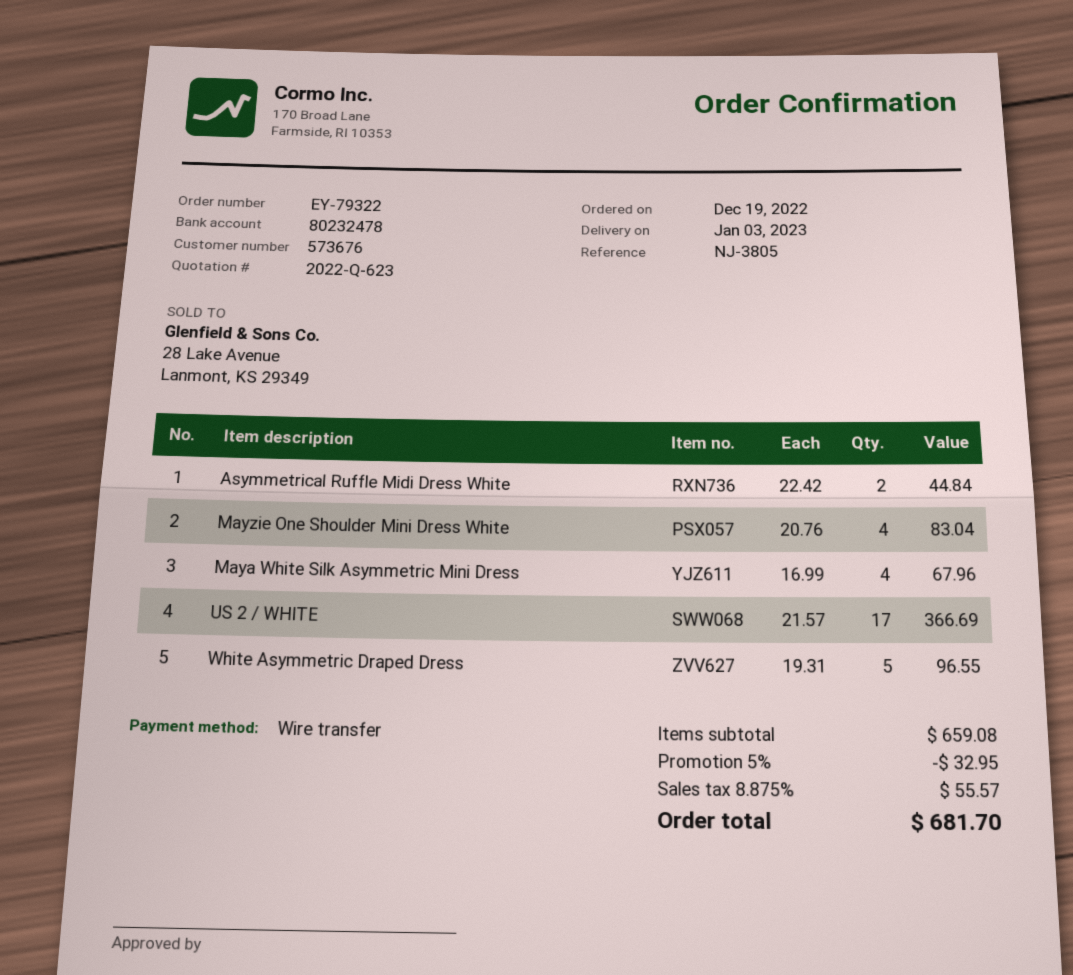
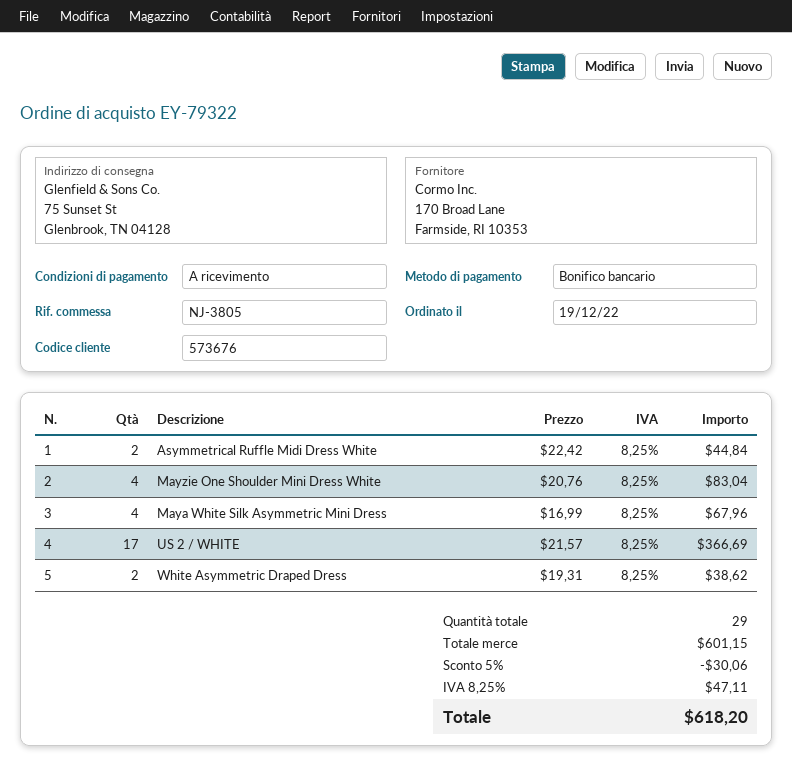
White Asymmetric Draped Dress: 5 x 19.31 = 96.55 -> 2 x 19.31 = 38.62
subtotal: 659.08 -> 601.15
discount: 5% = 32.95 -> 5% = 30.06
tax: 8.875% = 55.57 -> 8.25% = 47.11
total: 681.70 -> 618.20

